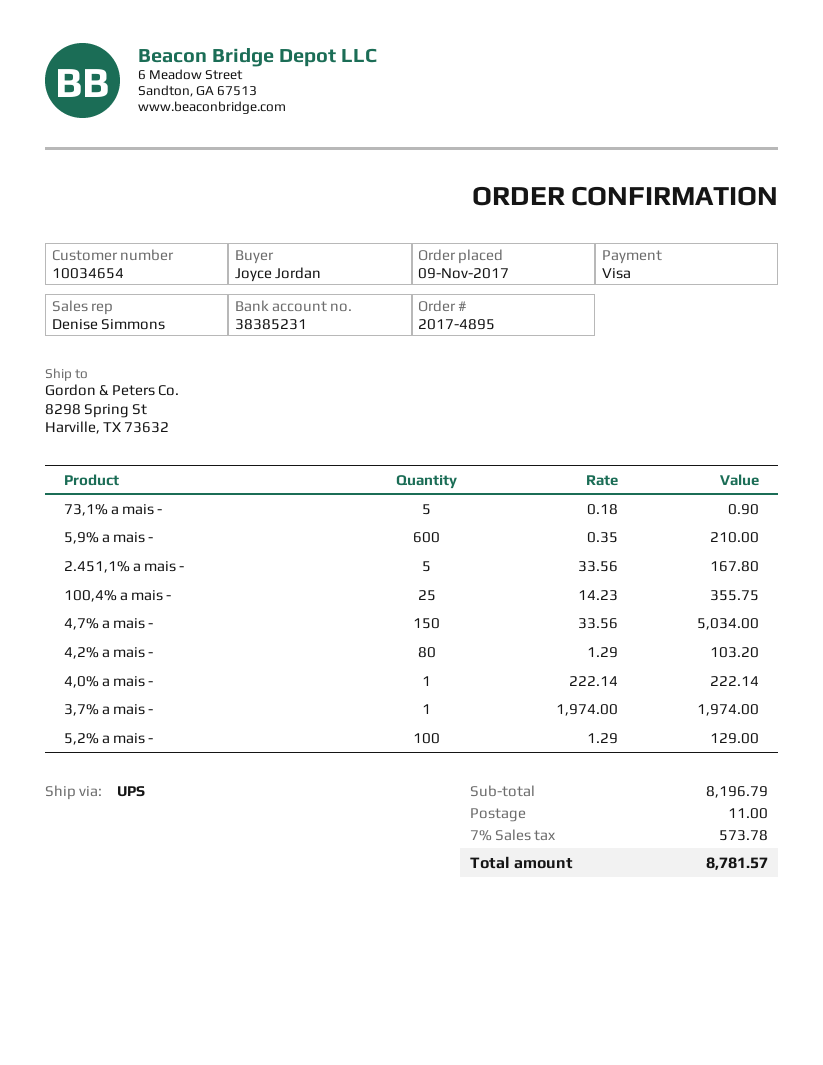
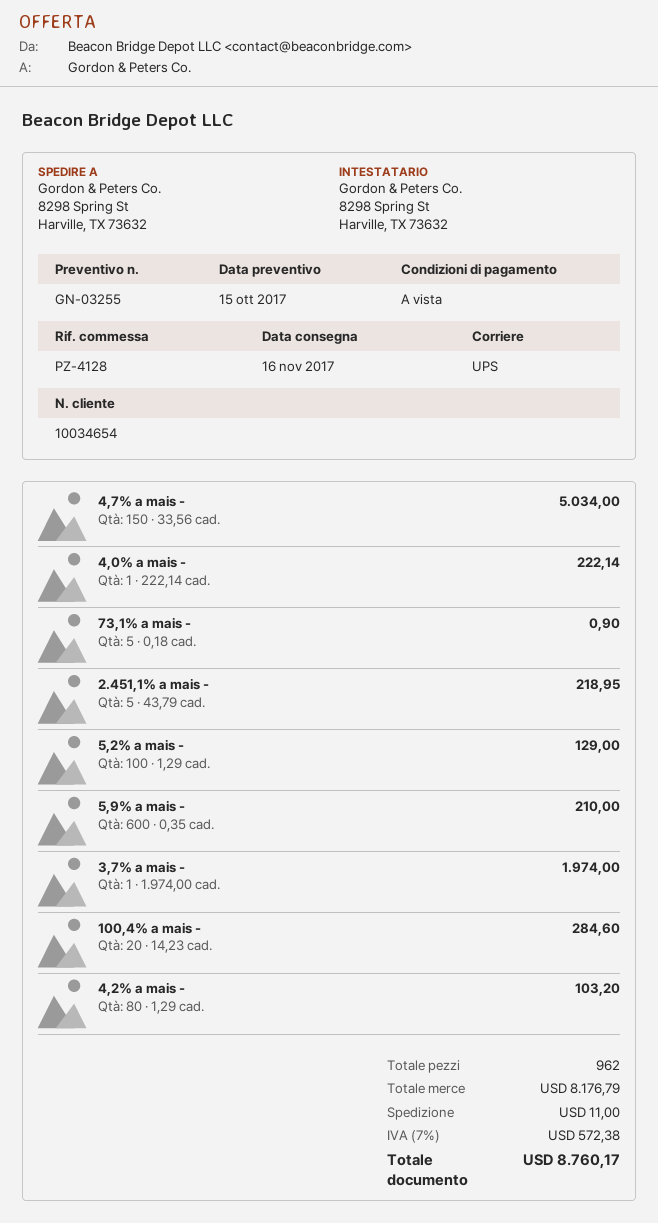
2.451,1% a mais -: 5 x 33.56 = 167.80 -> 5 x 43.79 = 218.95
100,4% a mais -: 25 x 14.23 = 355.75 -> 20 x 14.23 = 284.60
subtotal: 8196.79 -> 8176.79
tax: 7% = 573.78 -> 7% = 572.38
total: 8781.57 -> 8760.17

